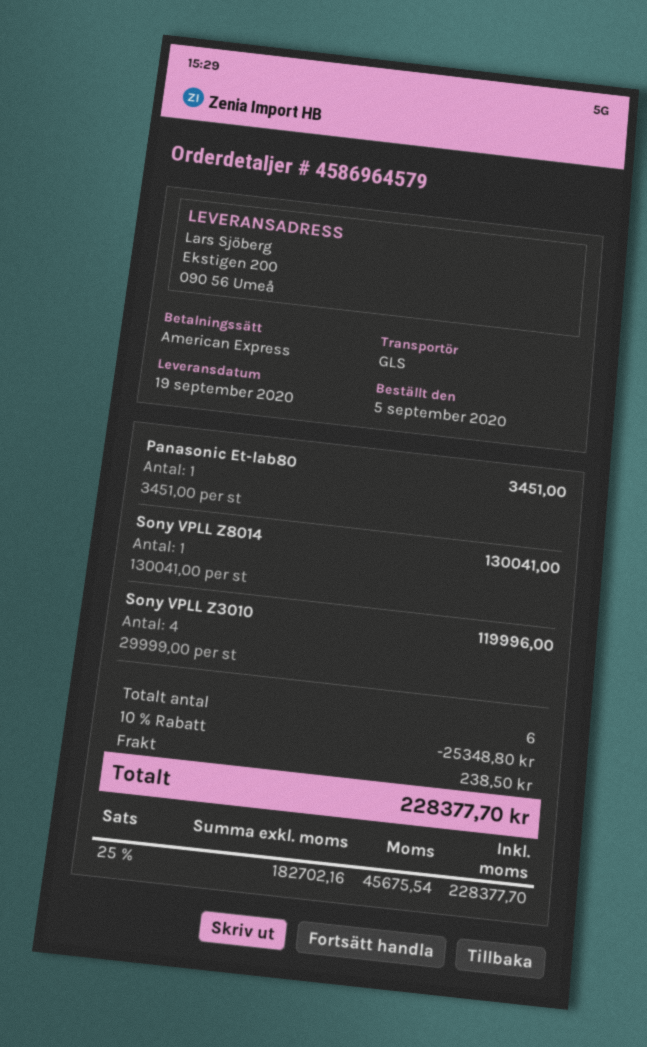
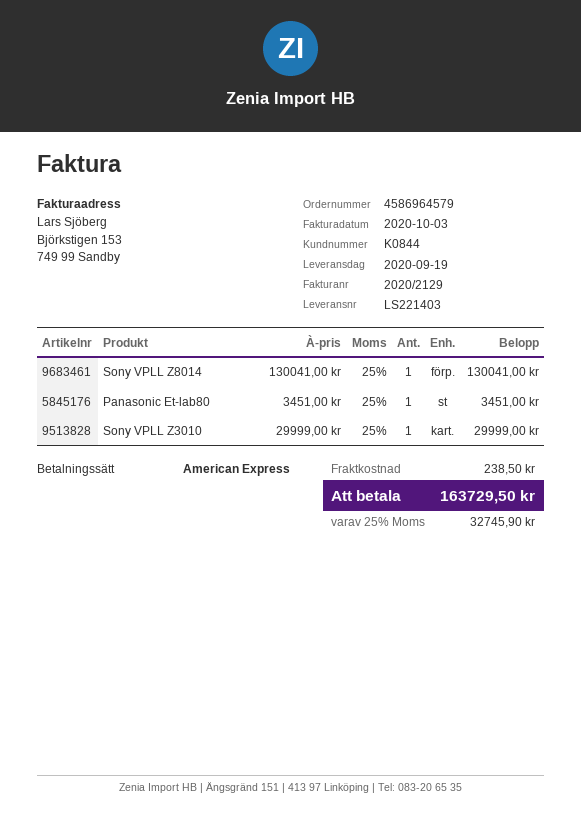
Sony VPLL Z3010: 4 x 29999.00 = 119996.00 -> 1 x 29999.00 = 29999.00
discount: 10% = 25348.80 -> none
tax: 25% = 45675.54 -> 25% = 32745.90
total: 228377.70 -> 163729.50

